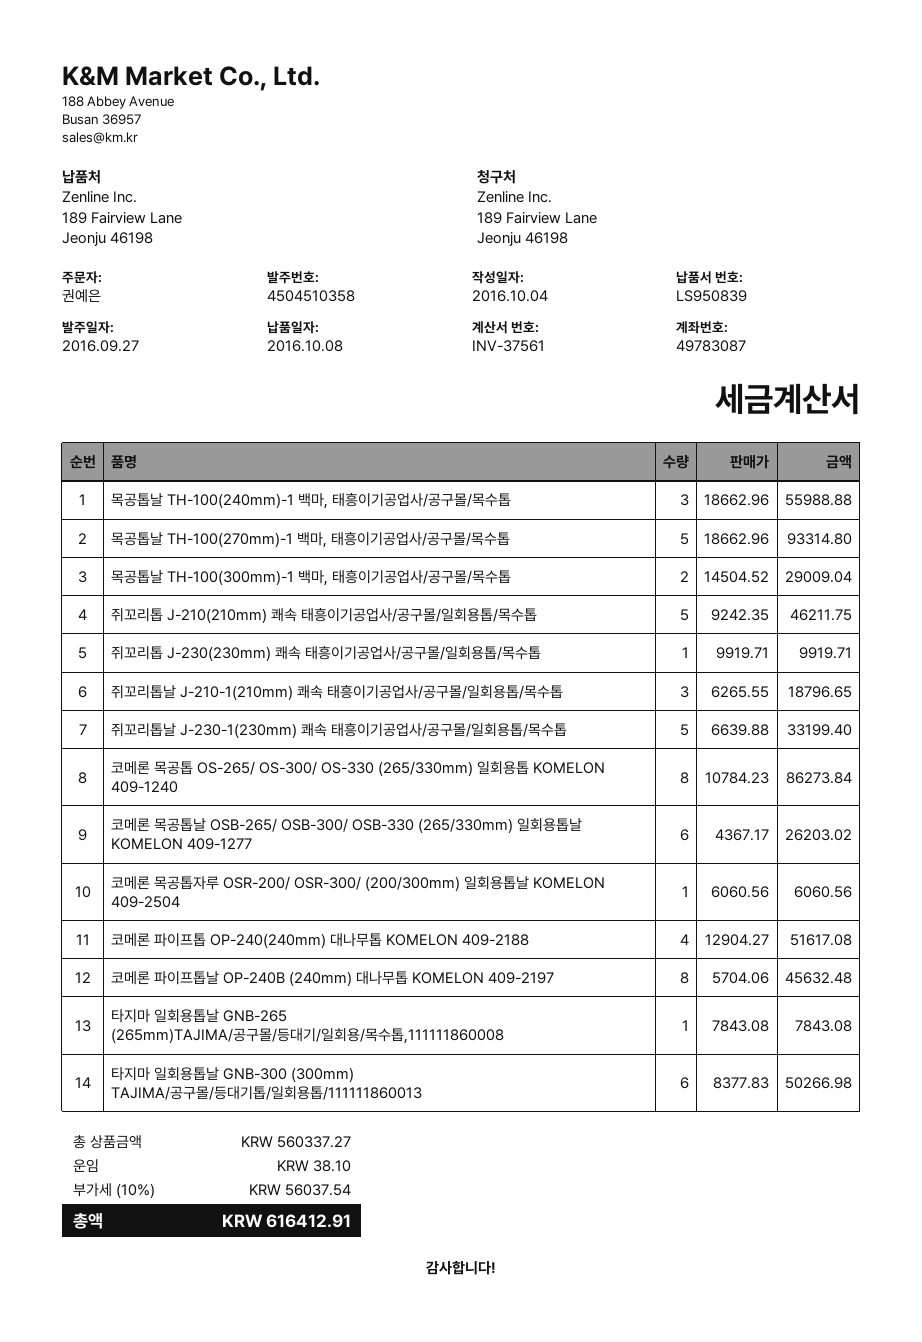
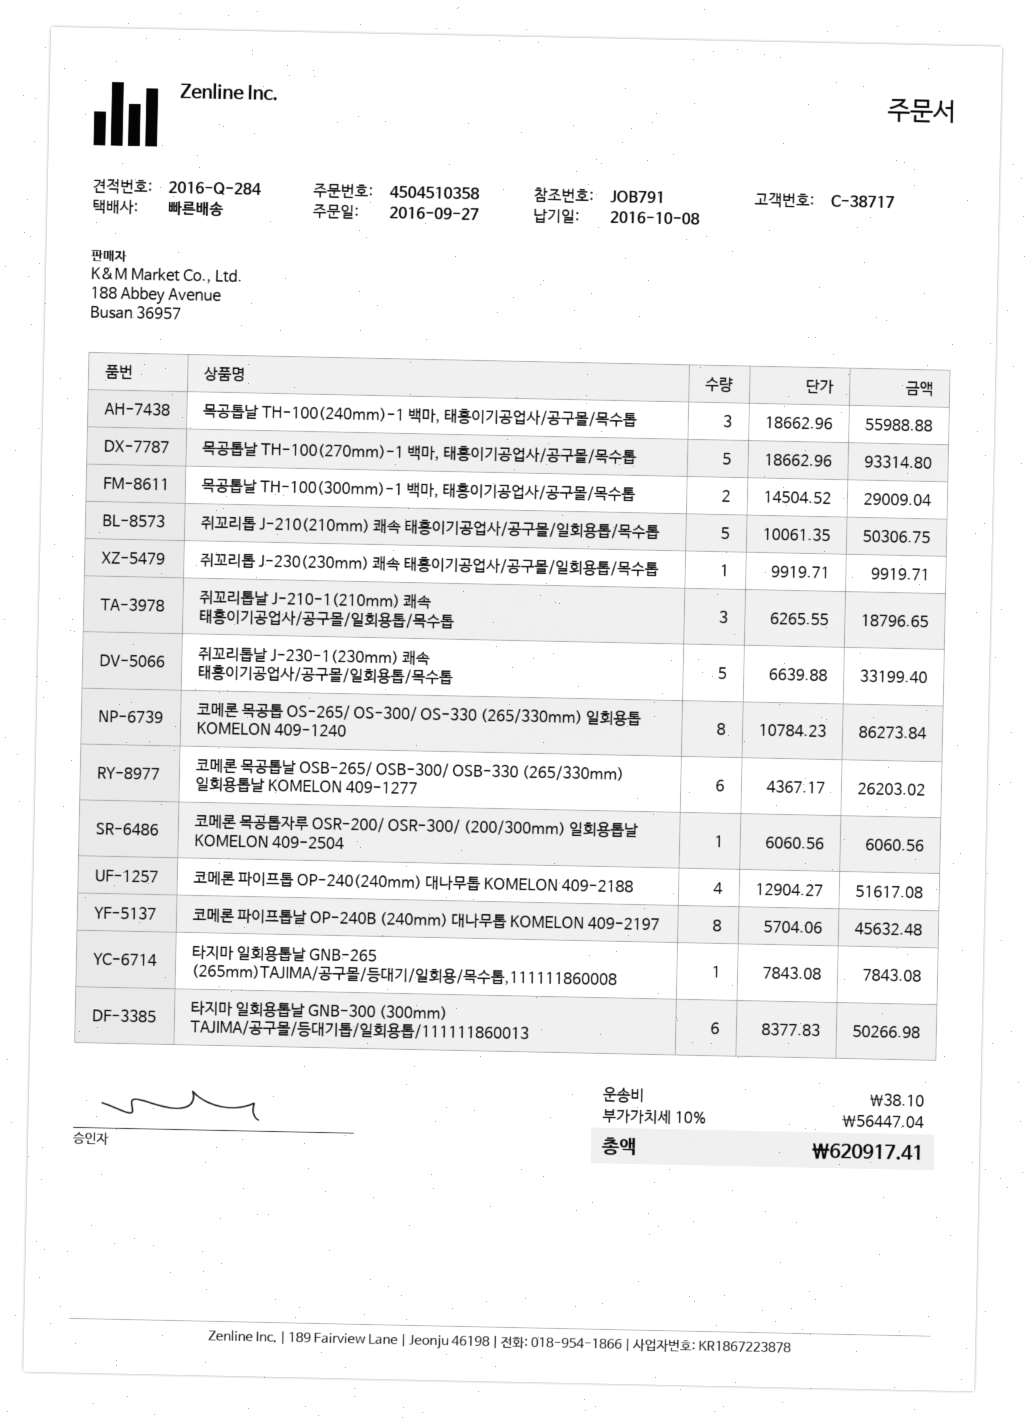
쥐꼬리톱 J-210(210mm) 쾌속 태흥이기공업사/공구몰/일회용톱/목수톱: 5 x 9242.35 = 46211.75 -> 5 x 10061.35 = 50306.75
tax: 10% = 56037.54 -> 10% = 56447.04
total: 616412.91 -> 620917.41

